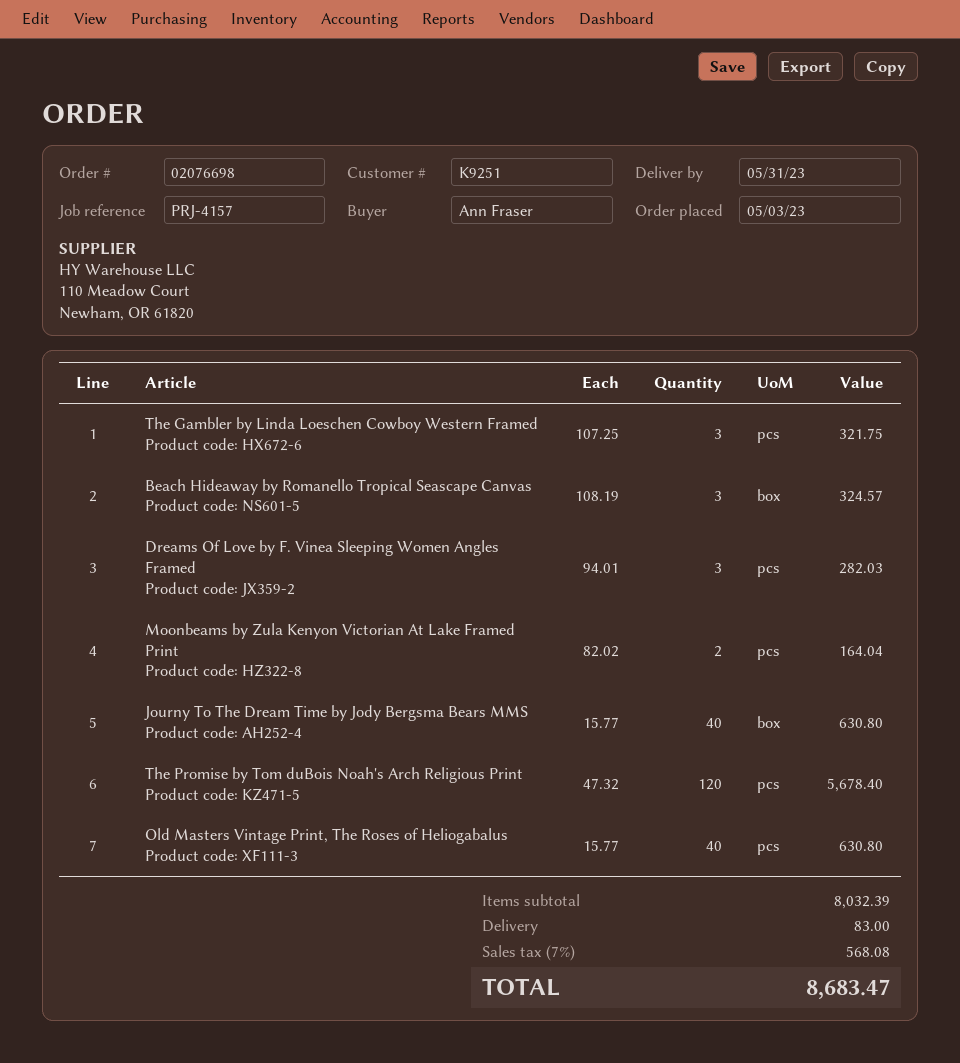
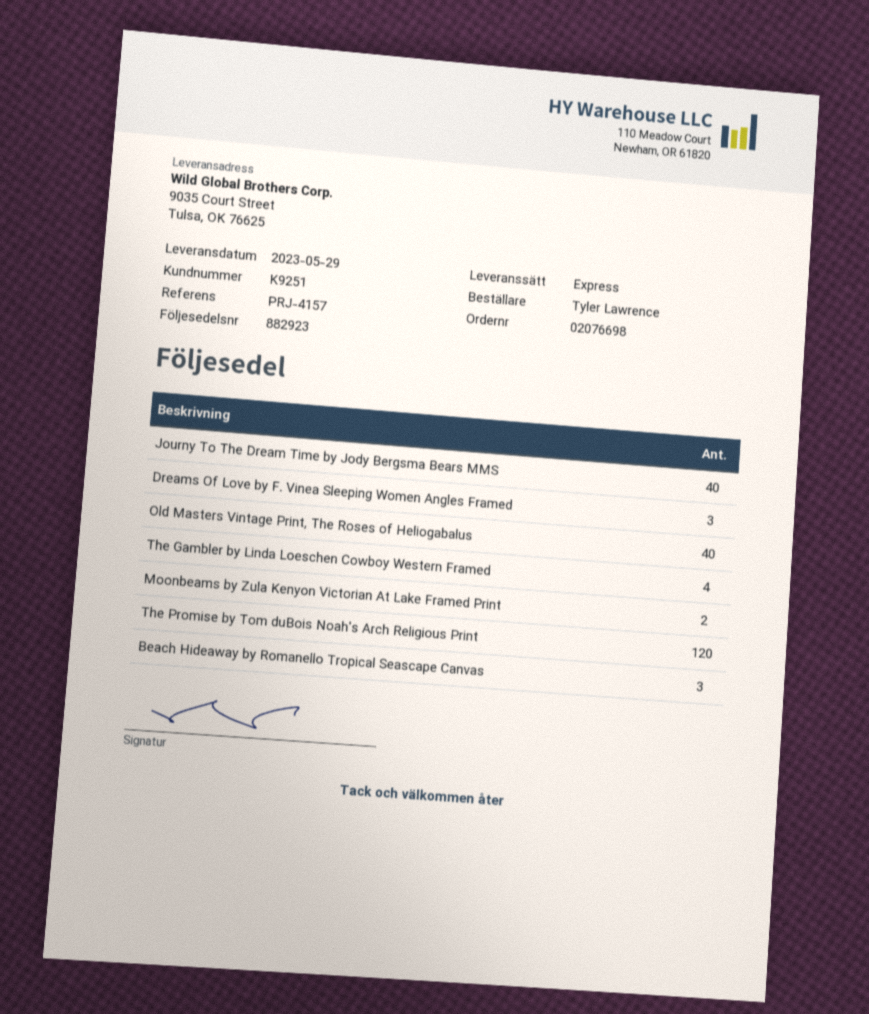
delivery date: 2023-05-31 -> 2023-05-29
ordered by: Ann Fraser -> Tyler Lawrence
The Gambler by Linda Loeschen Cowboy Western Framed: 3 -> 4

